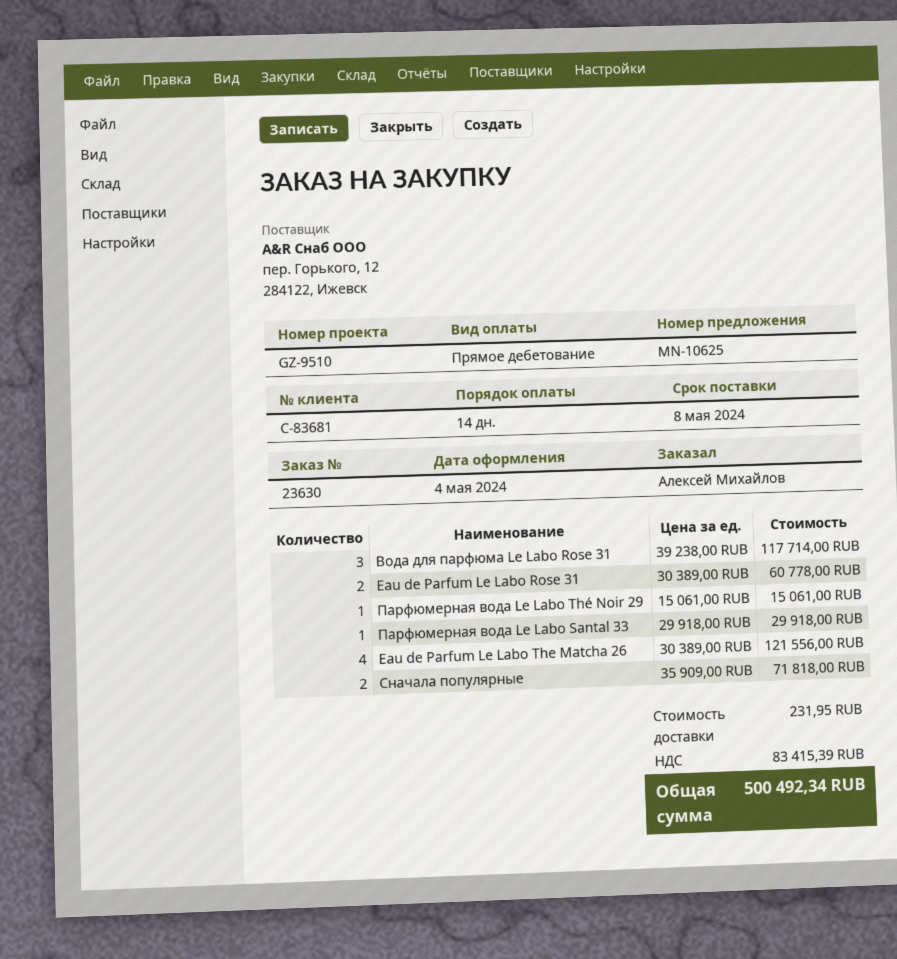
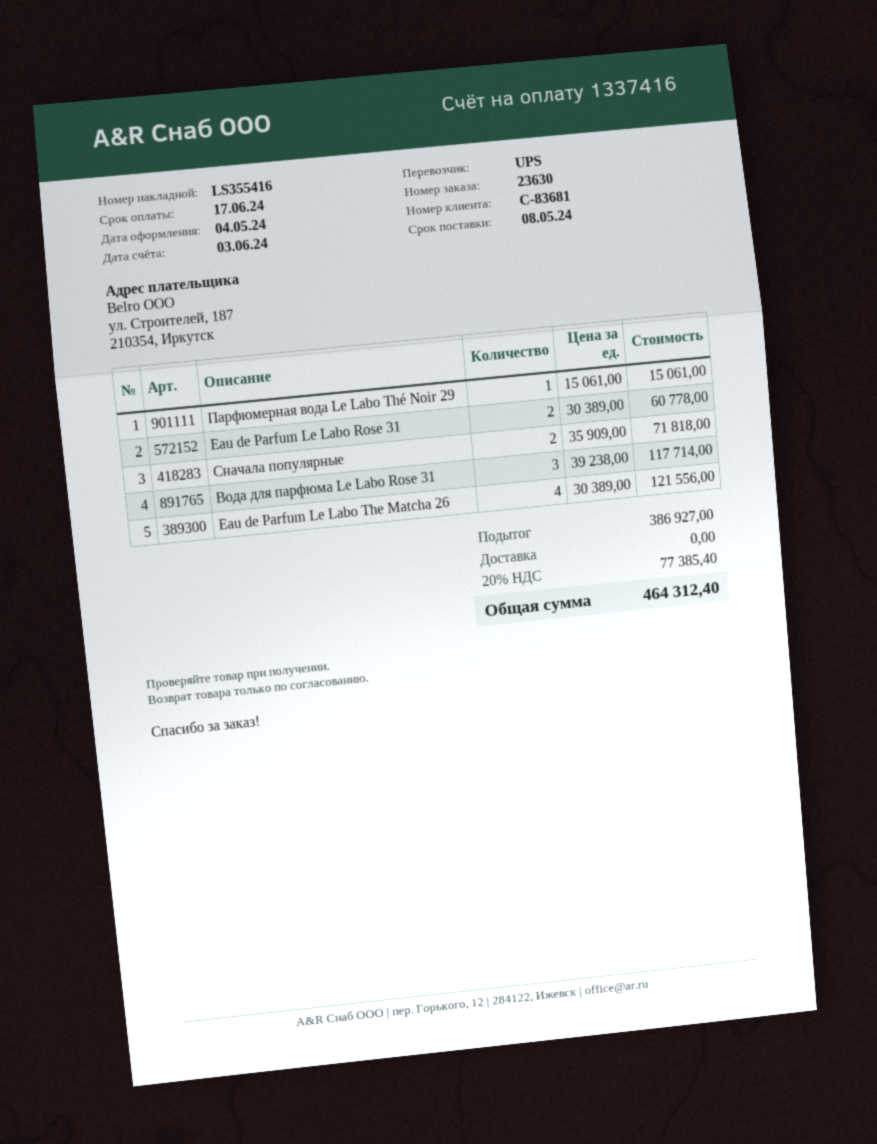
Парфюмерная вода Le Labo Santal 33: 1 x 29918.00 = 29918.00 -> none
shipping: 231.95 -> 0.00
tax: 83415.39 -> 77385.40
total: 500492.34 -> 464312.40

